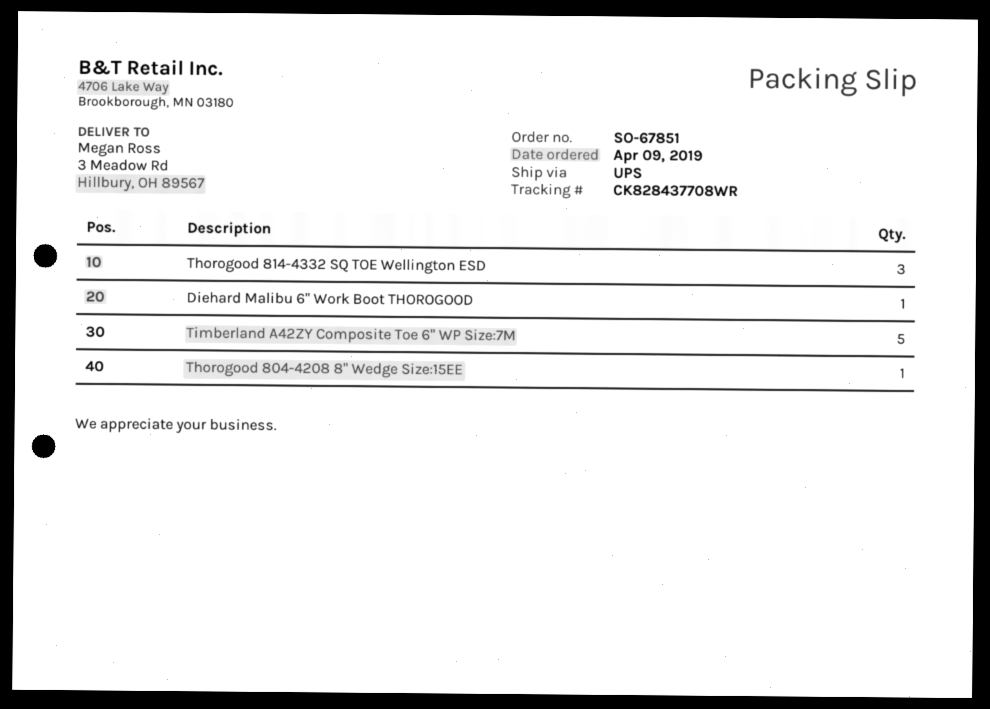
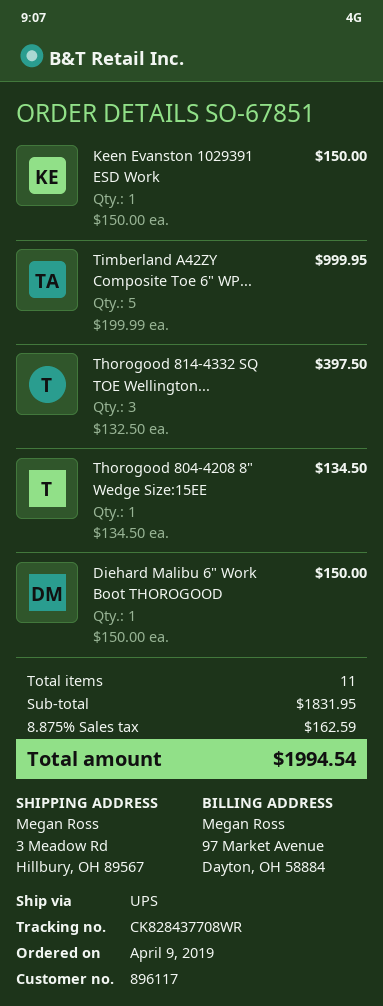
Keen Evanston 1029391 ESD Work: none -> 1

